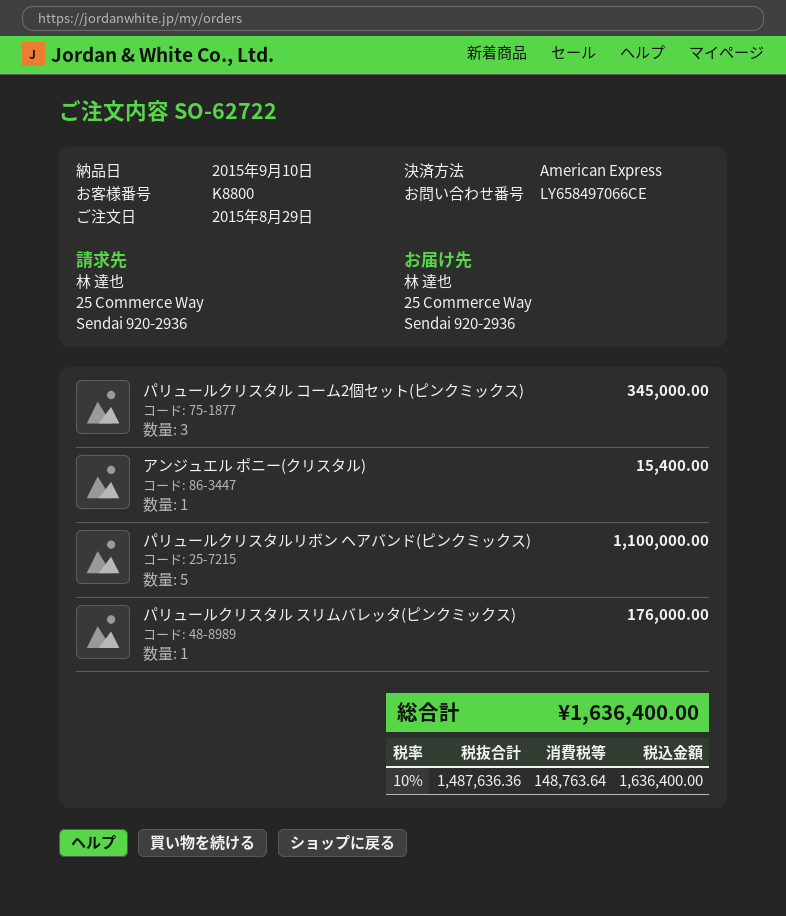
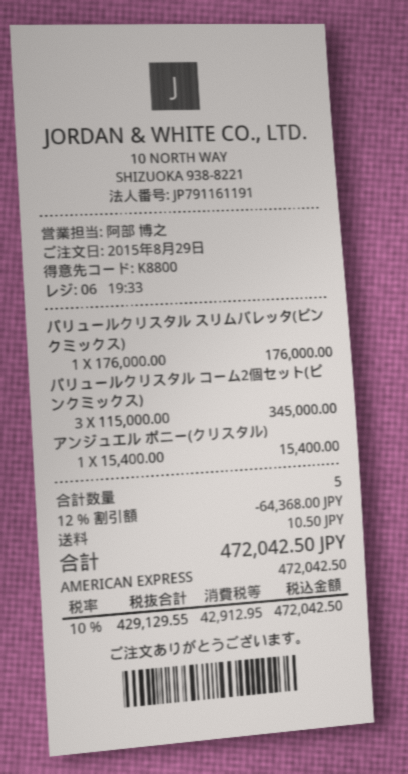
パリュールクリスタルリボン ヘアバンド(ピンクミックス): 5 for 1100000.00 -> none
discount: none -> 12% = 64368.00
shipping: none -> 10.50
net: 1487636.36 -> 429129.55
tax: 10% = 148763.64 -> 10% = 42912.95
total: 1636400.00 -> 472042.50

